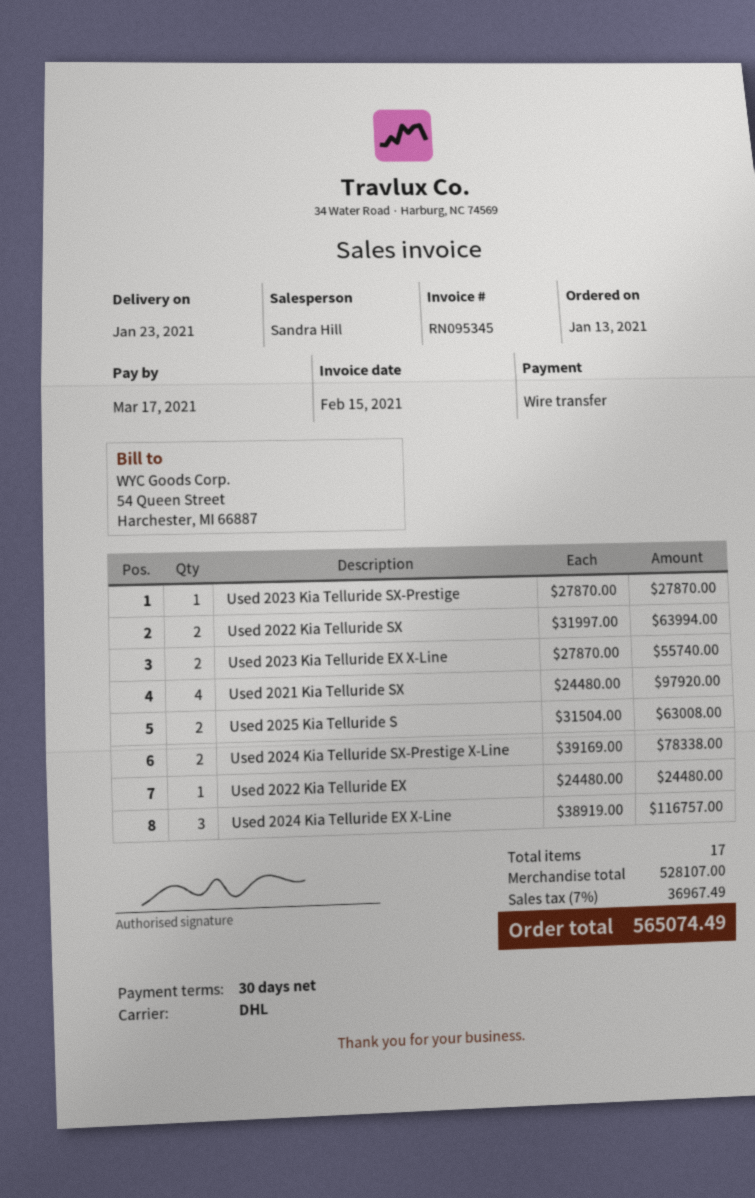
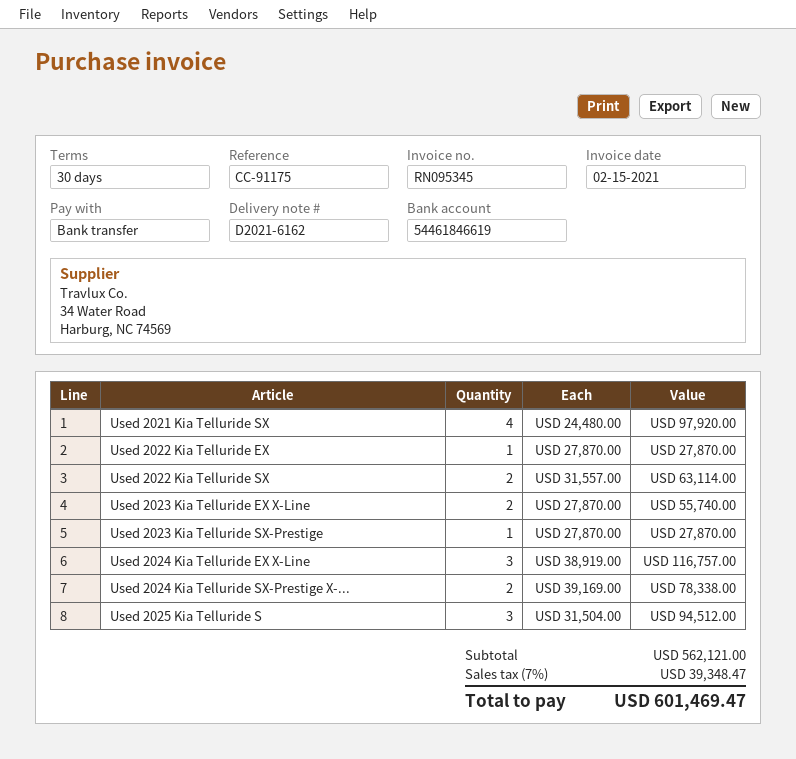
Used 2022 Kia Telluride SX: 2 x 31997.00 = 63994.00 -> 2 x 31557.00 = 63114.00
Used 2025 Kia Telluride S: 2 x 31504.00 = 63008.00 -> 3 x 31504.00 = 94512.00
Used 2022 Kia Telluride EX: 1 x 24480.00 = 24480.00 -> 1 x 27870.00 = 27870.00
subtotal: 528107.00 -> 562121.00
tax: 7% = 36967.49 -> 7% = 39348.47
total: 565074.49 -> 601469.47

